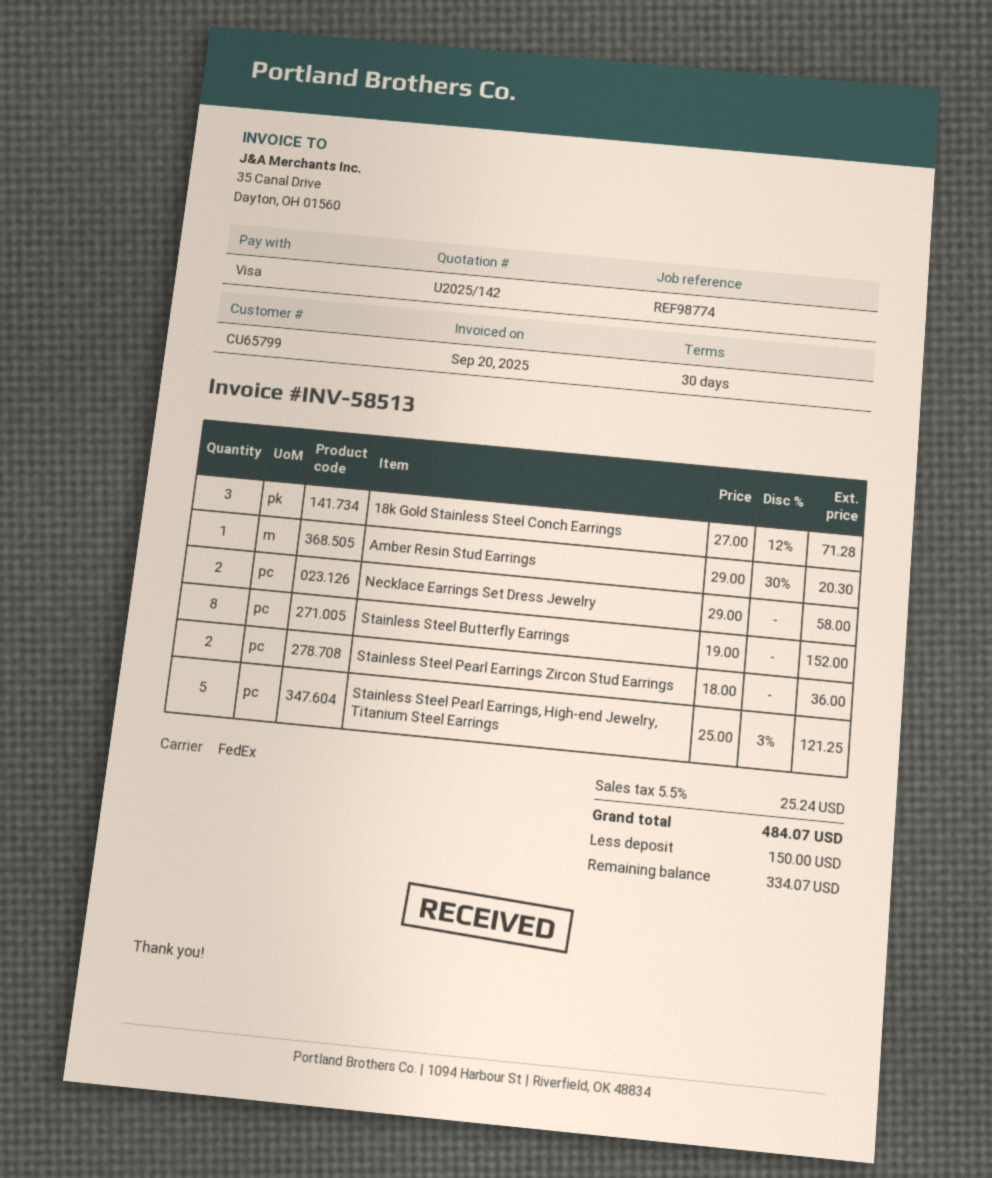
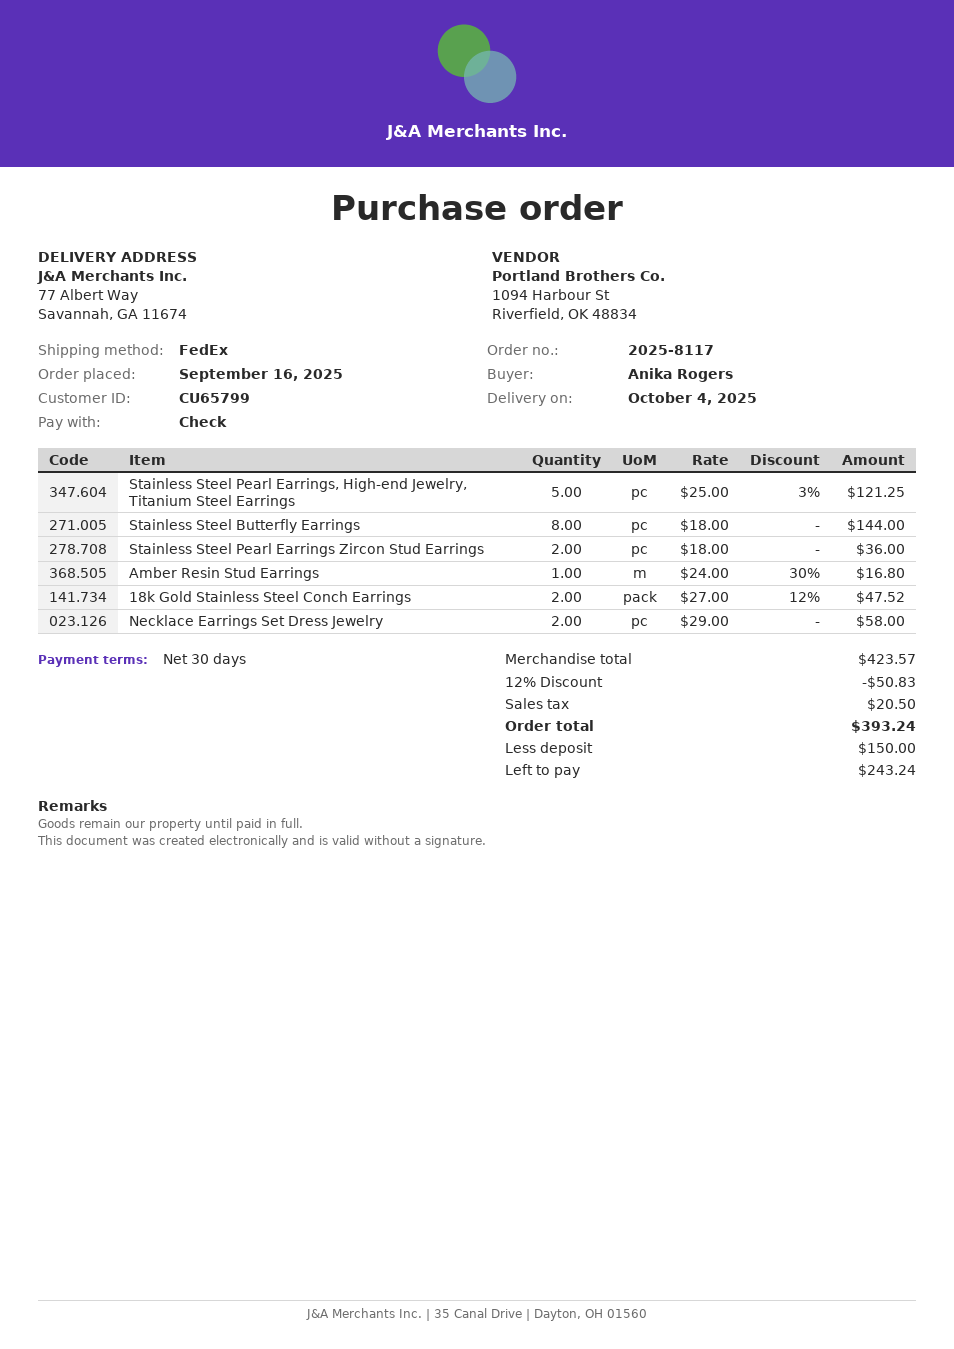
payment method: Visa -> cheque
18k Gold Stainless Steel Conch Earrings: 3 x 27.00 - 12% = 71.28 -> 2 x 27.00 - 12% = 47.52
Amber Resin Stud Earrings: 1 x 29.00 - 30% = 20.30 -> 1 x 24.00 - 30% = 16.80
Stainless Steel Butterfly Earrings: 8 x 19.00 = 152.00 -> 8 x 18.00 = 144.00
discount: none -> 12% = 50.83
tax: 25.24 -> 20.50
total: 484.07 -> 393.24
balance: 334.07 -> 243.24

